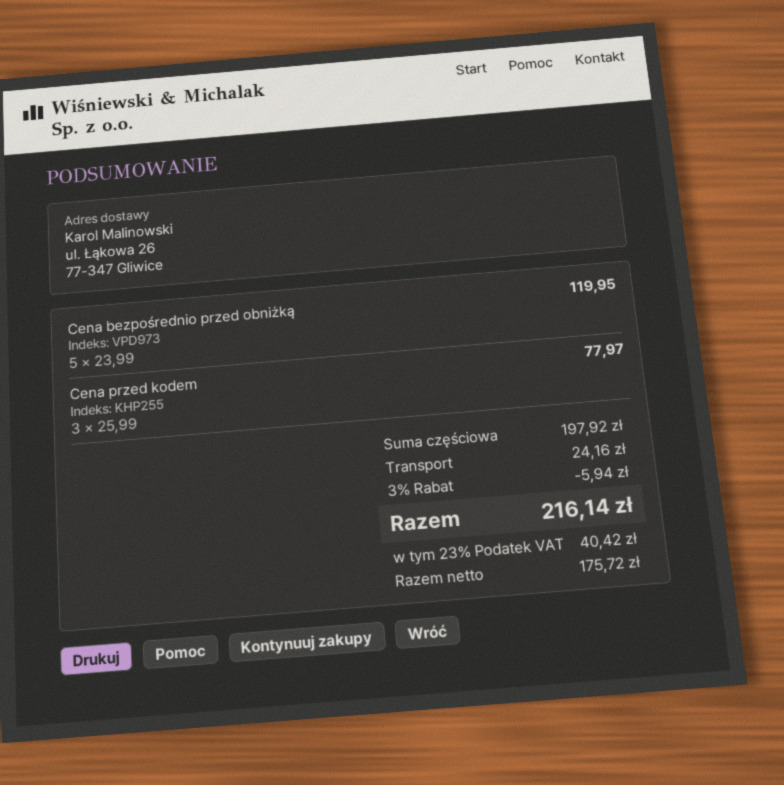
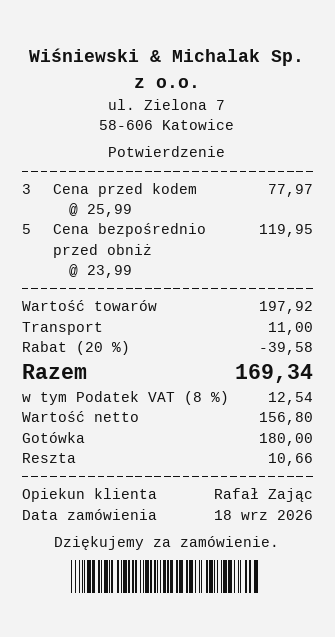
discount: 3% = 5.94 -> 20% = 39.58
shipping: 24.16 -> 11.00
net: 175.72 -> 156.80
tax: 23% = 40.42 -> 8% = 12.54
total: 216.14 -> 169.34

